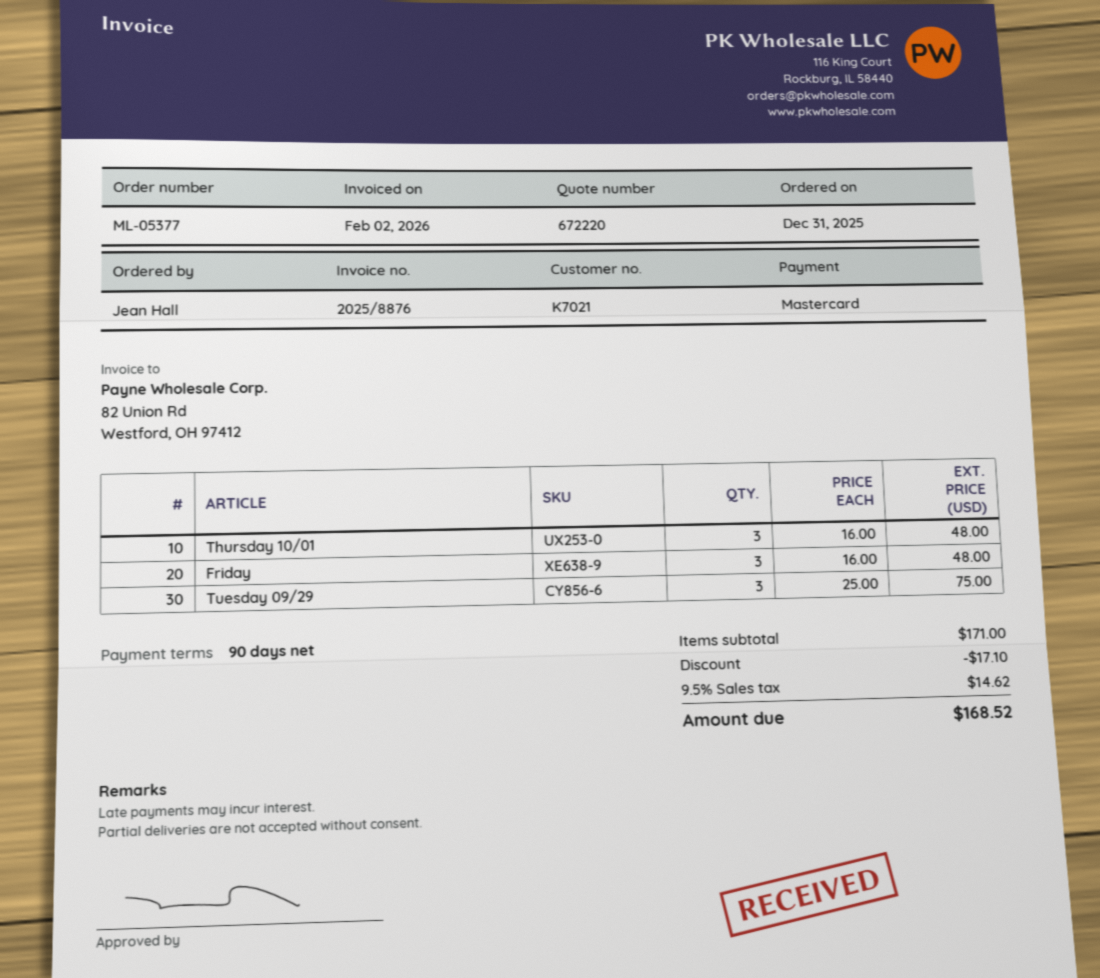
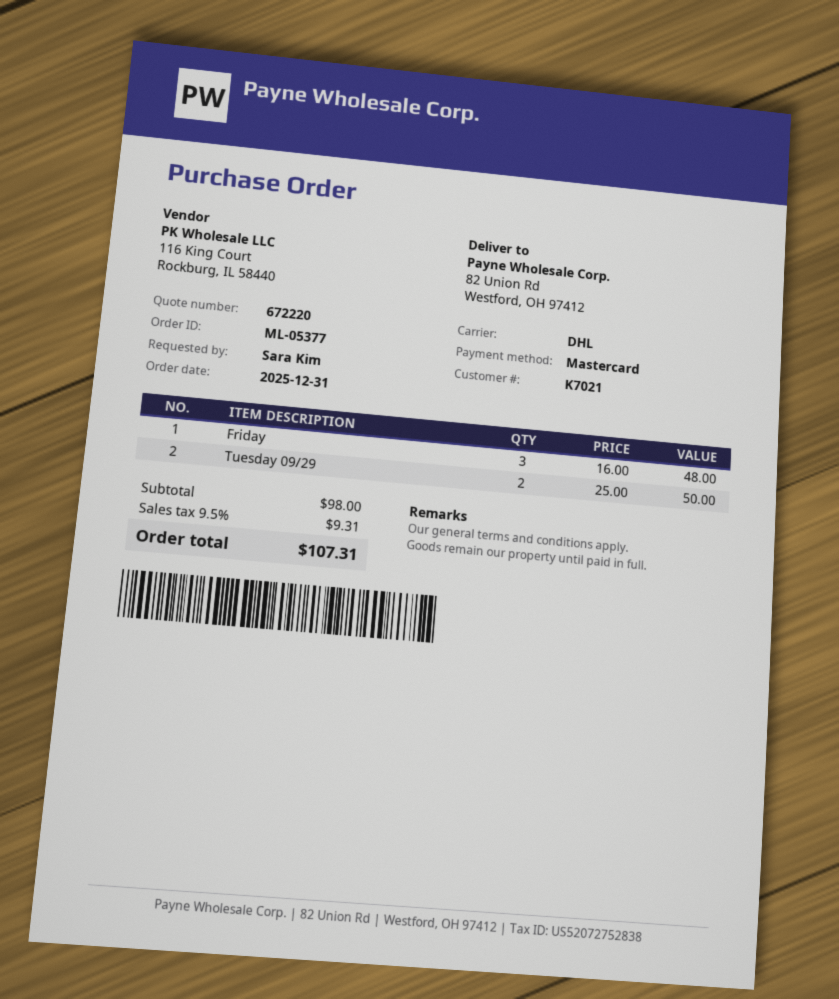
ordered by: Jean Hall -> Sara Kim
Thursday 10/01: 3 x 16.00 = 48.00 -> none
Tuesday 09/29: 3 x 25.00 = 75.00 -> 2 x 25.00 = 50.00
subtotal: 171.00 -> 98.00
discount: 17.10 -> none
tax: 9.5% = 14.62 -> 9.5% = 9.31
total: 168.52 -> 107.31

